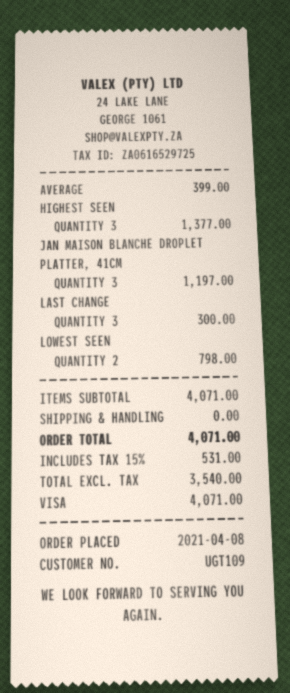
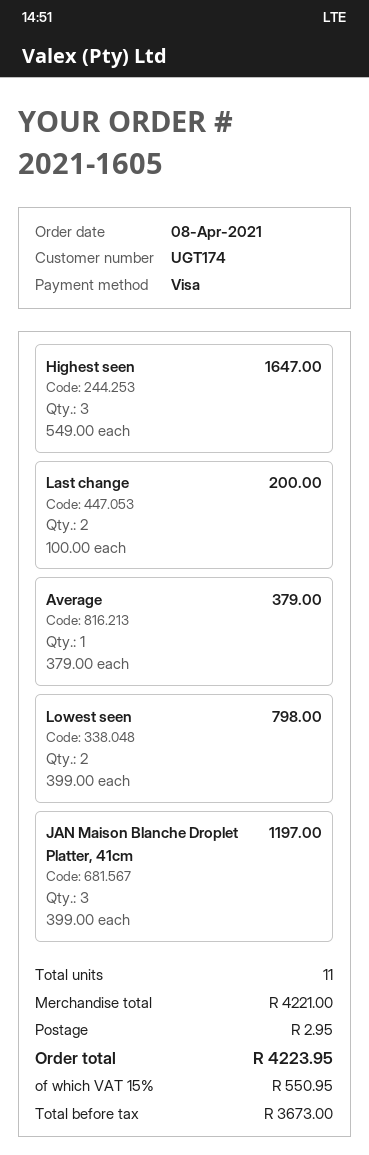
customer number: UGT109 -> UGT174
AVERAGE: 1 for 399.00 -> 1 for 379.00
HIGHEST SEEN: 3 for 1377.00 -> 3 for 1647.00
LAST CHANGE: 3 for 300.00 -> 2 for 200.00
subtotal: 4071.00 -> 4221.00
shipping: 0.00 -> 2.95
net: 3540.00 -> 3673.00
tax: 15% = 531.00 -> 15% = 550.95
total: 4071.00 -> 4223.95

